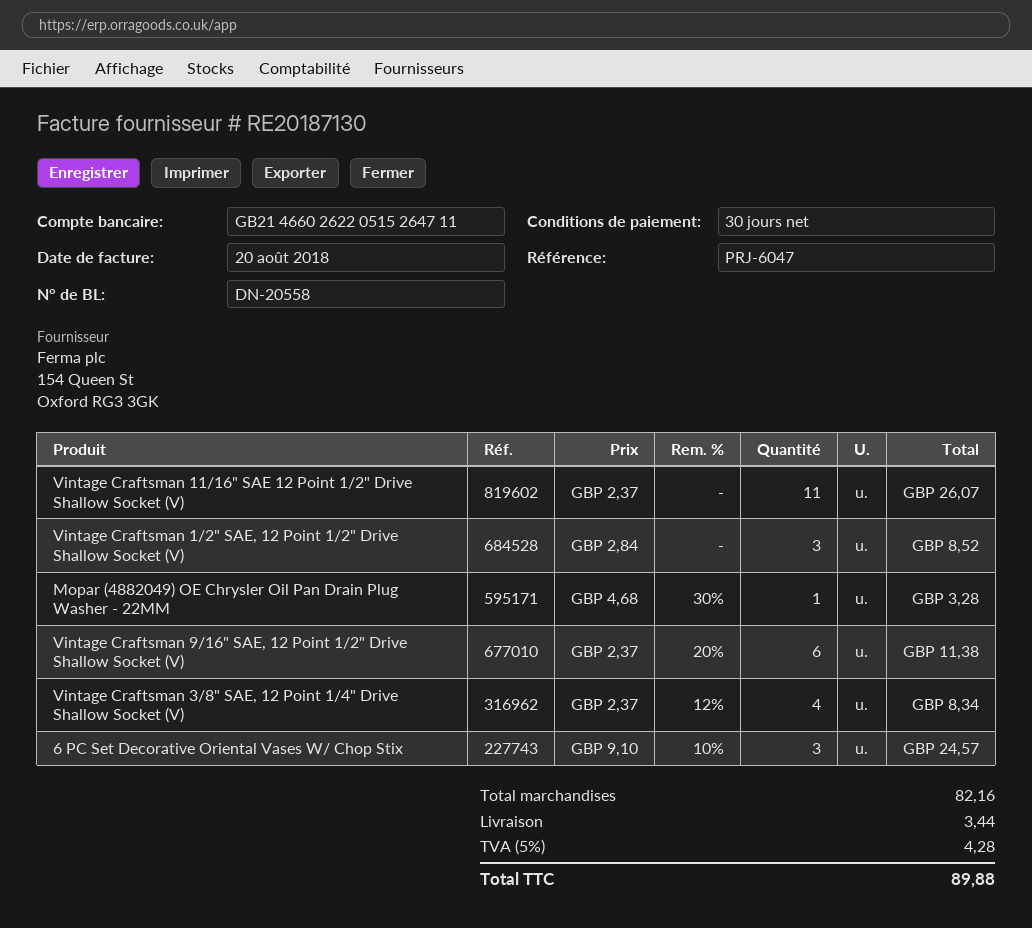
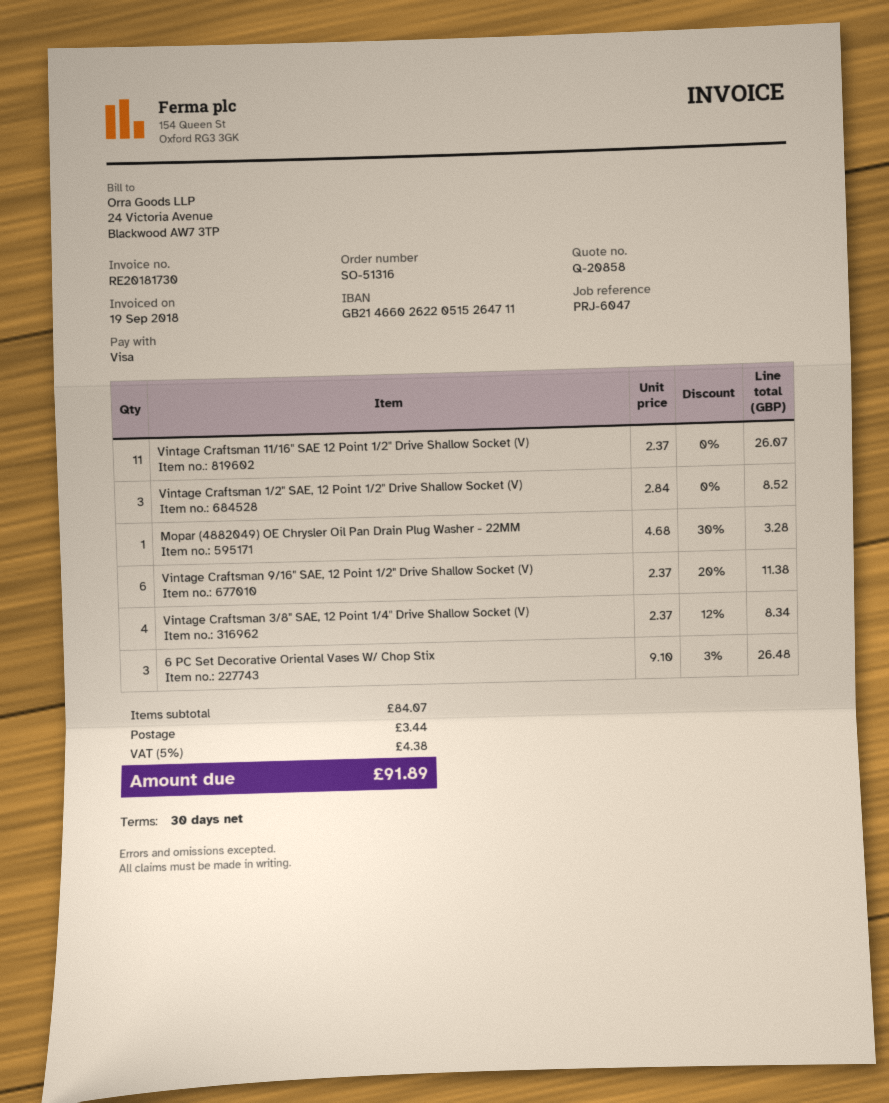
invoice number: RE20187130 -> RE20181730
invoice date: 2018-08-20 -> 2018-09-19
6 PC Set Decorative Oriental Vases W/ Chop Stix: 3 x 9.10 - 10% = 24.57 -> 3 x 9.10 - 3% = 26.48
subtotal: 82.16 -> 84.07
tax: 5% = 4.28 -> 5% = 4.38
total: 89.88 -> 91.89

